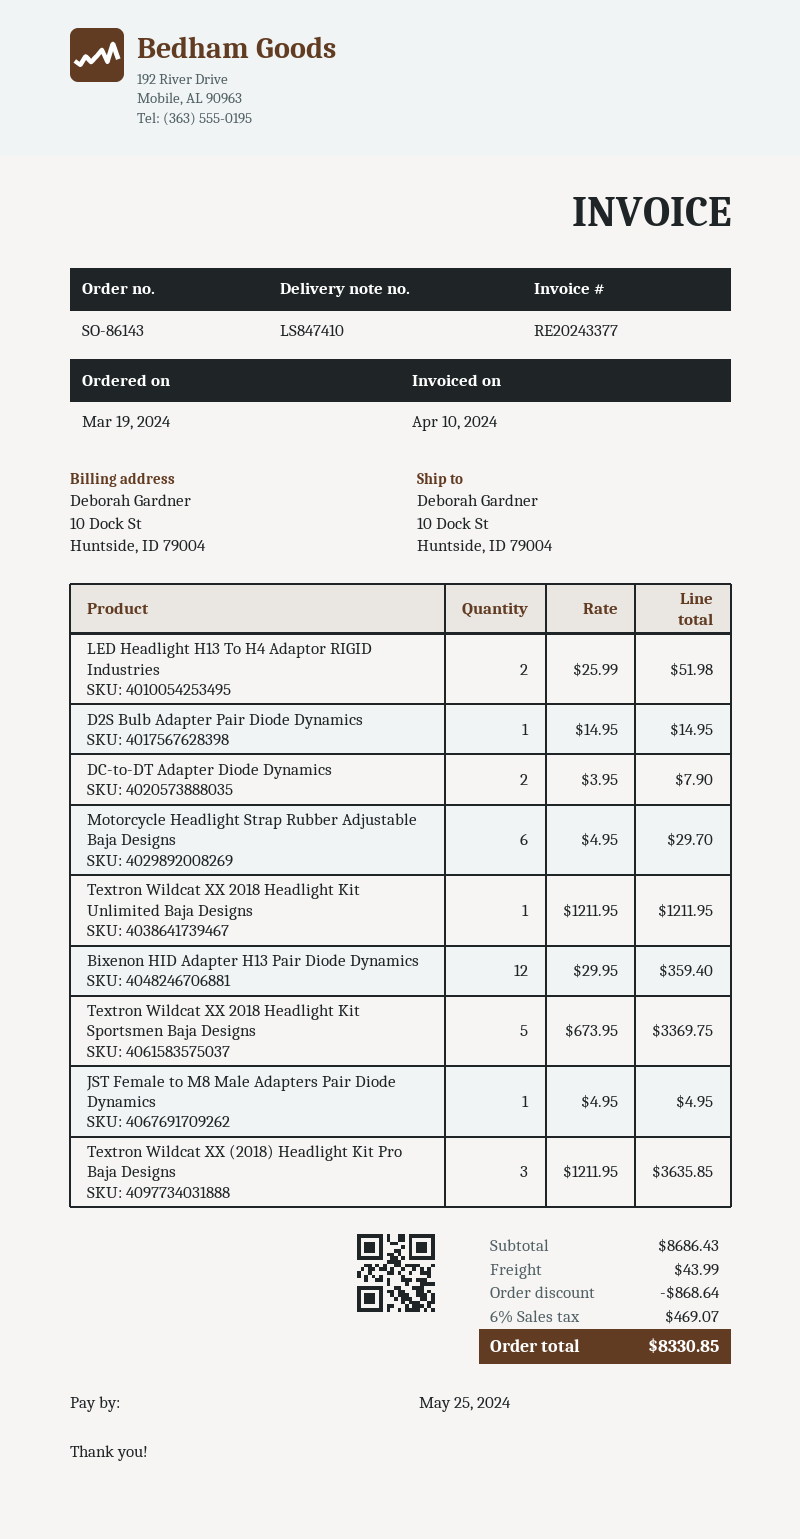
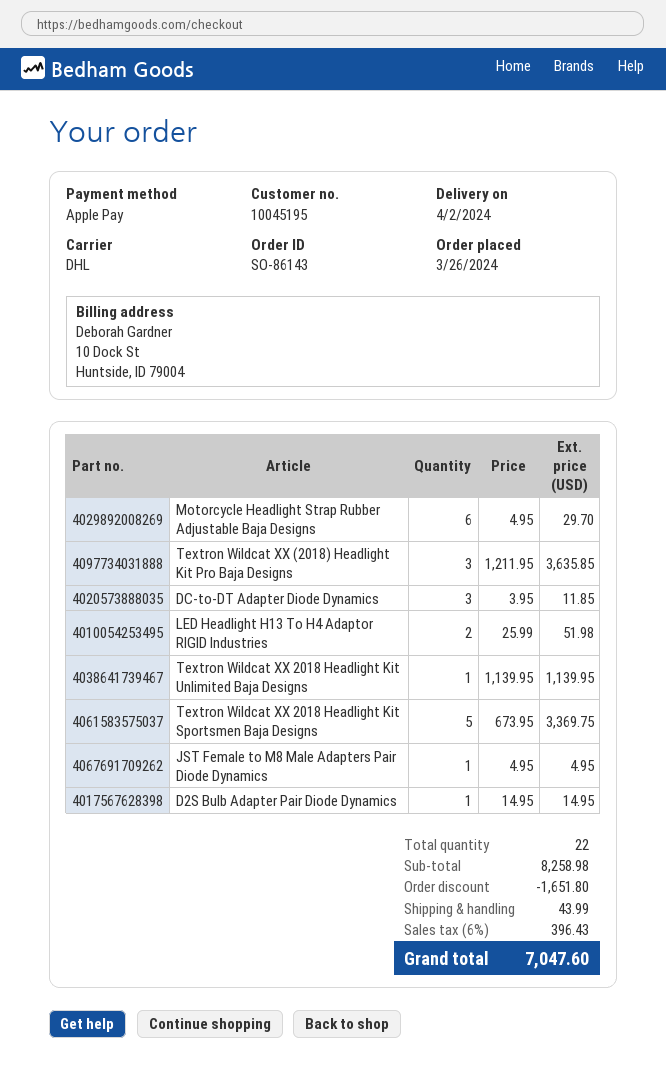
order date: 2024-03-19 -> 2024-03-26
DC-to-DT Adapter Diode Dynamics: 2 x 3.95 = 7.90 -> 3 x 3.95 = 11.85
Textron Wildcat XX 2018 Headlight Kit Unlimited Baja Designs: 1 x 1211.95 = 1211.95 -> 1 x 1139.95 = 1139.95
Bixenon HID Adapter H13 Pair Diode Dynamics: 12 x 29.95 = 359.40 -> none
subtotal: 8686.43 -> 8258.98
discount: 868.64 -> 1651.80
tax: 6% = 469.07 -> 6% = 396.43
total: 8330.85 -> 7047.60

